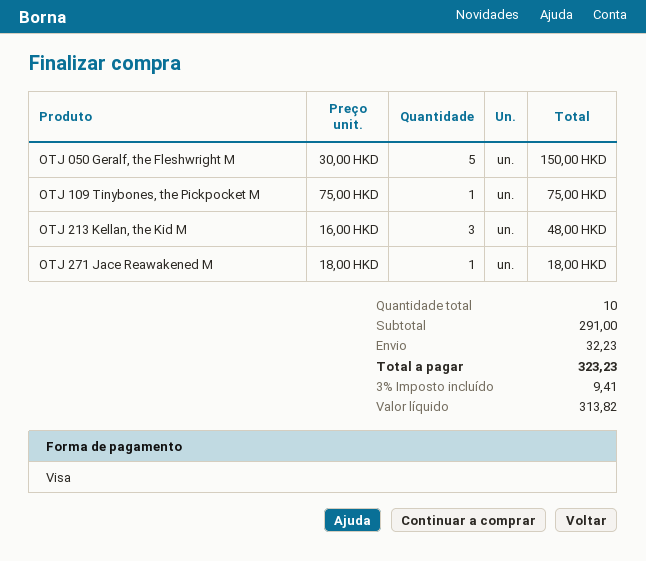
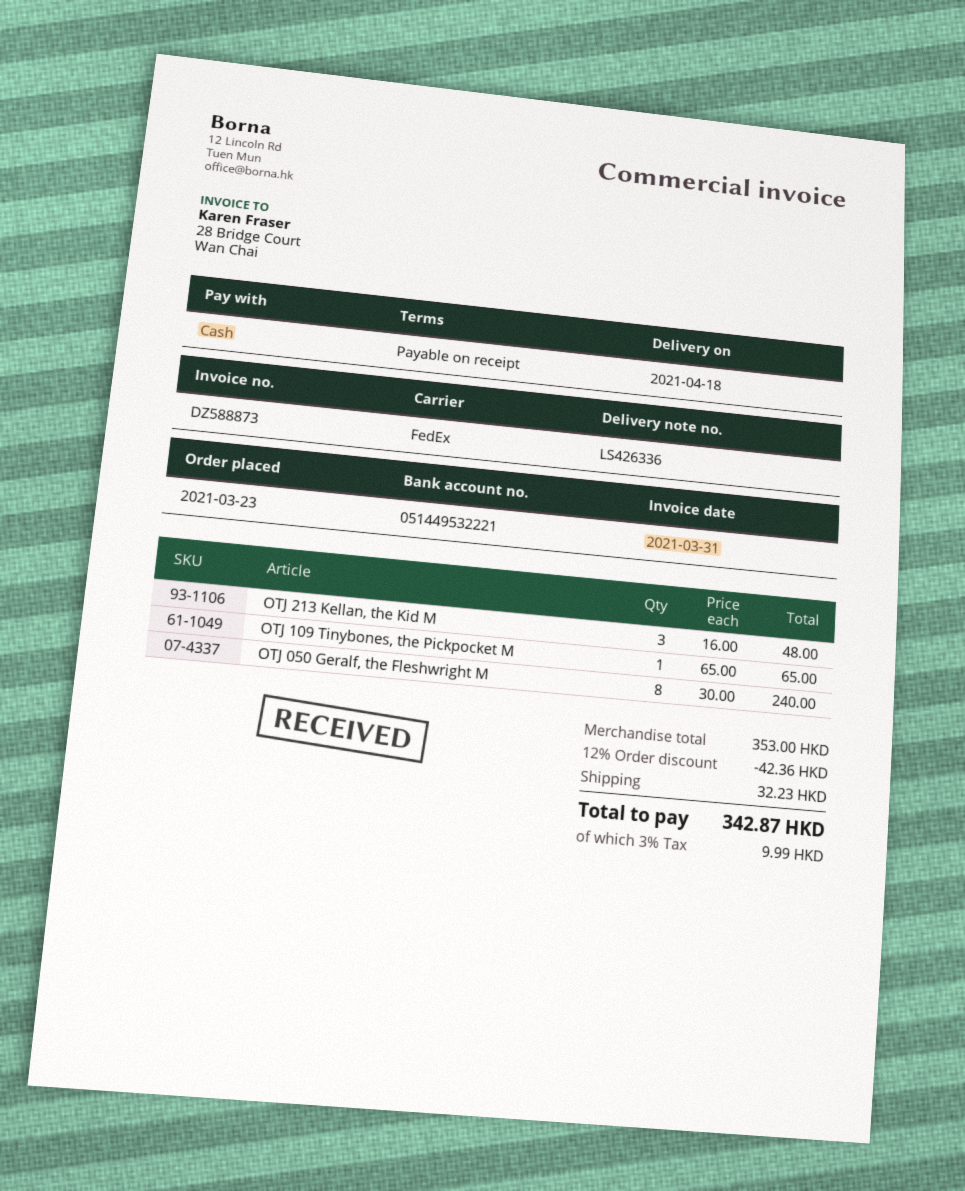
payment method: Visa -> cash
OTJ 050 Geralf, the Fleshwright M: 5 x 30.00 = 150.00 -> 8 x 30.00 = 240.00
OTJ 109 Tinybones, the Pickpocket M: 1 x 75.00 = 75.00 -> 1 x 65.00 = 65.00
OTJ 271 Jace Reawakened M: 1 x 18.00 = 18.00 -> none
subtotal: 291.00 -> 353.00
discount: none -> 12% = 42.36
tax: 3% = 9.41 -> 3% = 9.99
total: 323.23 -> 342.87

